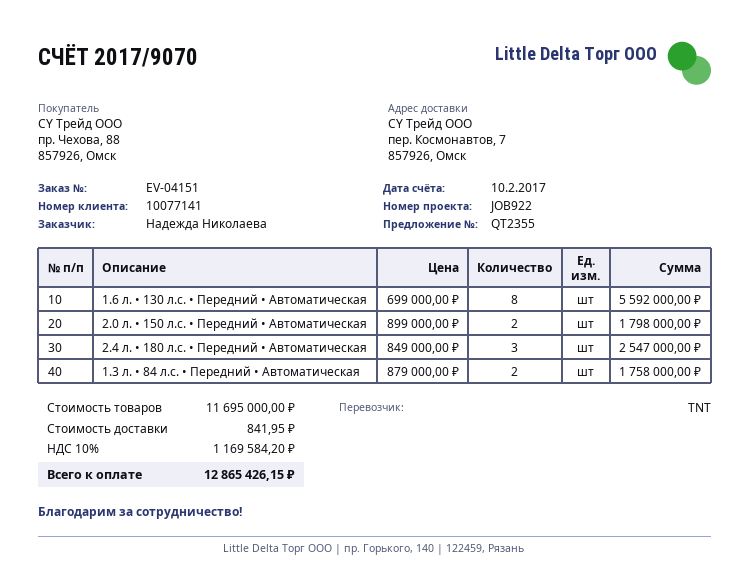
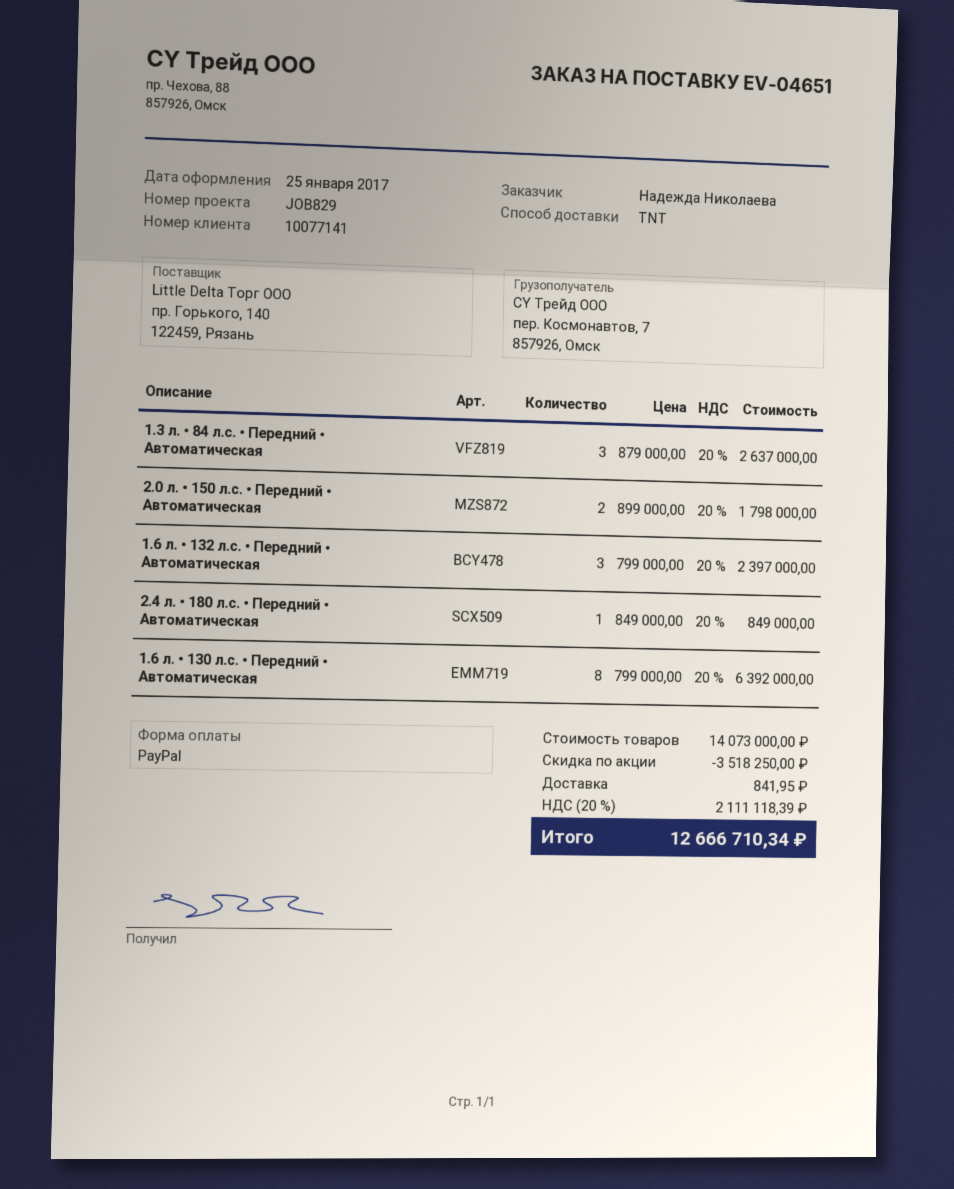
order number: EV-04151 -> EV-04651
reference: JOB922 -> JOB829
1.6 л. • 130 л.с. • Передний • Автоматическая: 8 x 699000.00 = 5592000.00 -> 8 x 799000.00 = 6392000.00
2.4 л. • 180 л.с. • Передний • Автоматическая: 3 x 849000.00 = 2547000.00 -> 1 x 849000.00 = 849000.00
1.3 л. • 84 л.с. • Передний • Автоматическая: 2 x 879000.00 = 1758000.00 -> 3 x 879000.00 = 2637000.00
1.6 л. • 132 л.с. • Передний • Автоматическая: none -> 3 x 799000.00 = 2397000.00
subtotal: 11695000.00 -> 14073000.00
discount: none -> 3518250.00
tax: 10% = 1169584.20 -> 20% = 2111118.39
total: 12865426.15 -> 12666710.34

